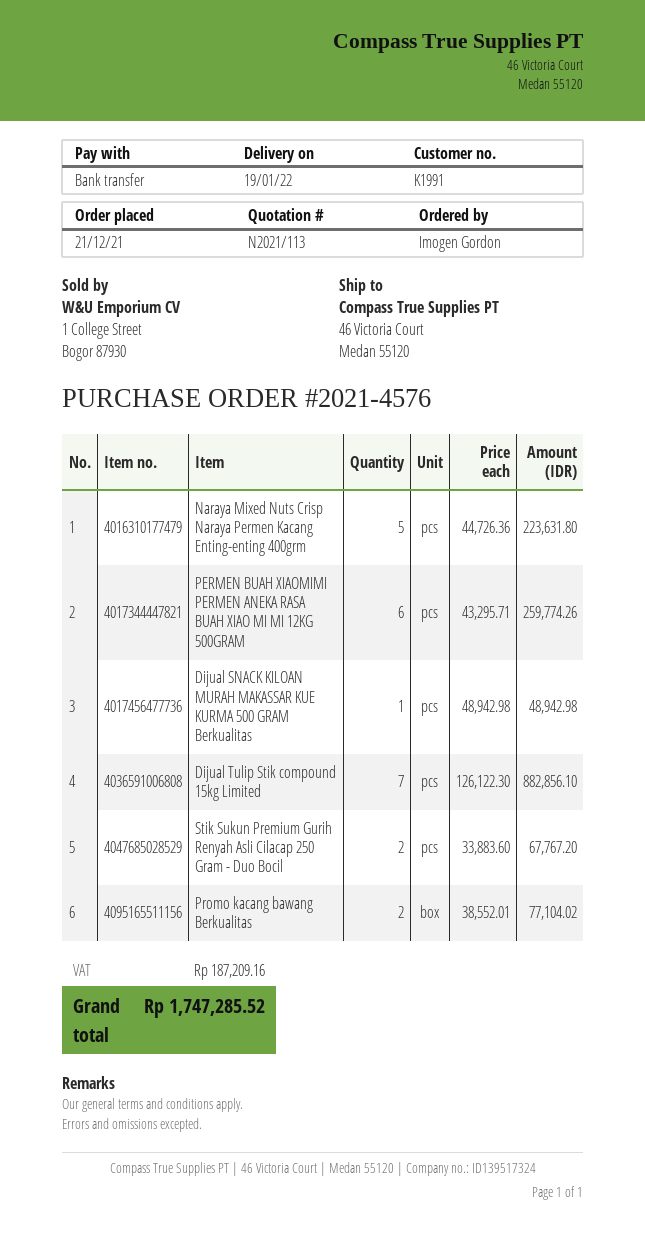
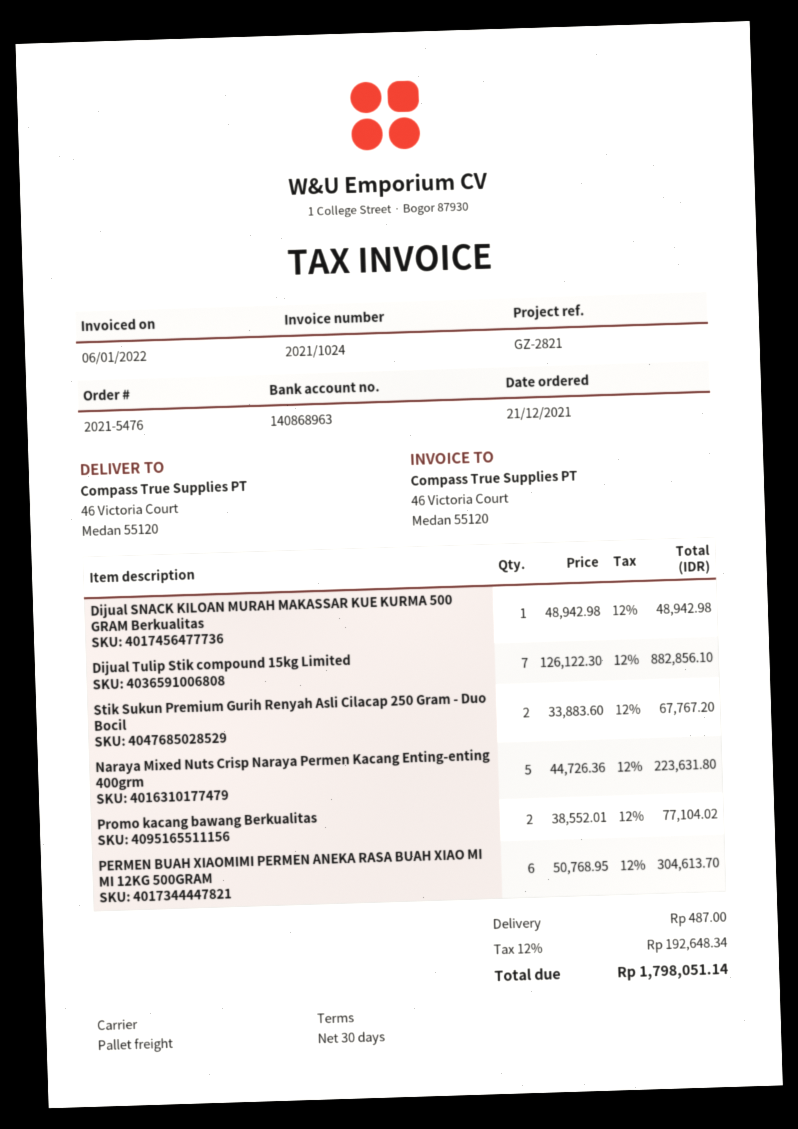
order number: 2021-4576 -> 2021-5476
PERMEN BUAH XIAOMIMI PERMEN ANEKA RASA BUAH XIAO MI MI 12KG 500GRAM: 6 x 43295.71 = 259774.26 -> 6 x 50768.95 = 304613.70
shipping: none -> 487.00
tax: 187209.16 -> 192648.34
total: 1747285.52 -> 1798051.14

